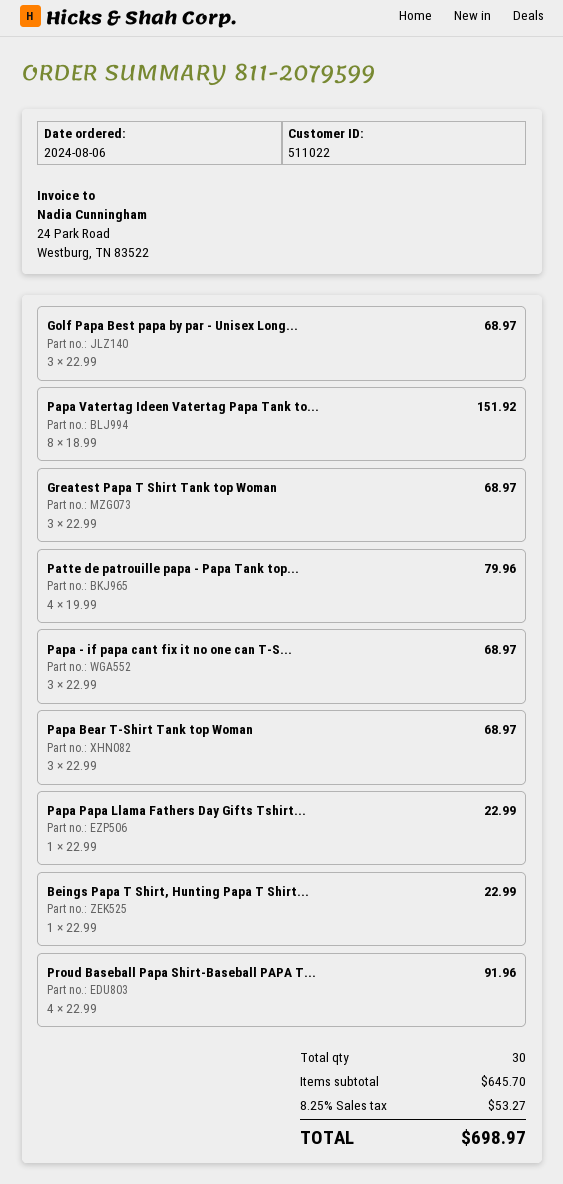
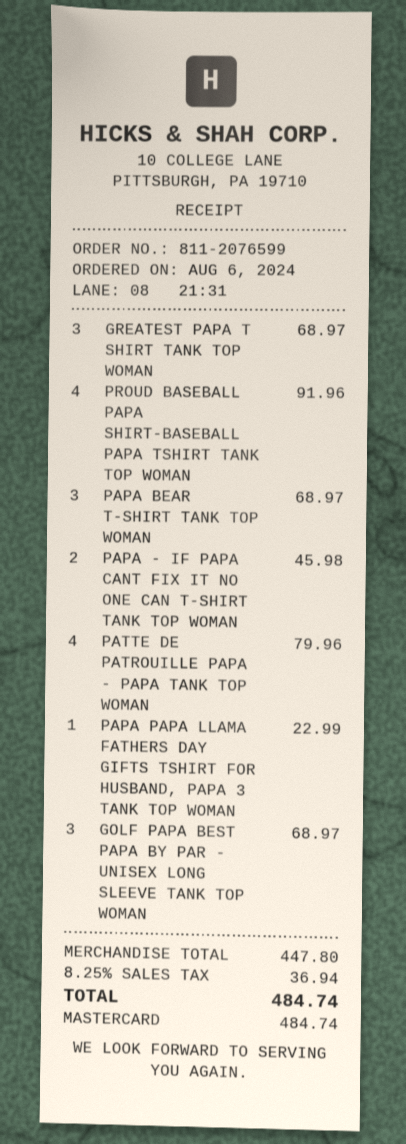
order number: 811-2079599 -> 811-2076599
Papa Vatertag Ideen Vatertag Papa Tank to...: 8 for 151.92 -> none
Papa - if papa cant fix it no one can T-S...: 3 for 68.97 -> 2 for 45.98
Beings Papa T Shirt, Hunting Papa T Shirt...: 1 for 22.99 -> none
subtotal: 645.70 -> 447.80
tax: 8.25% = 53.27 -> 8.25% = 36.94
total: 698.97 -> 484.74

